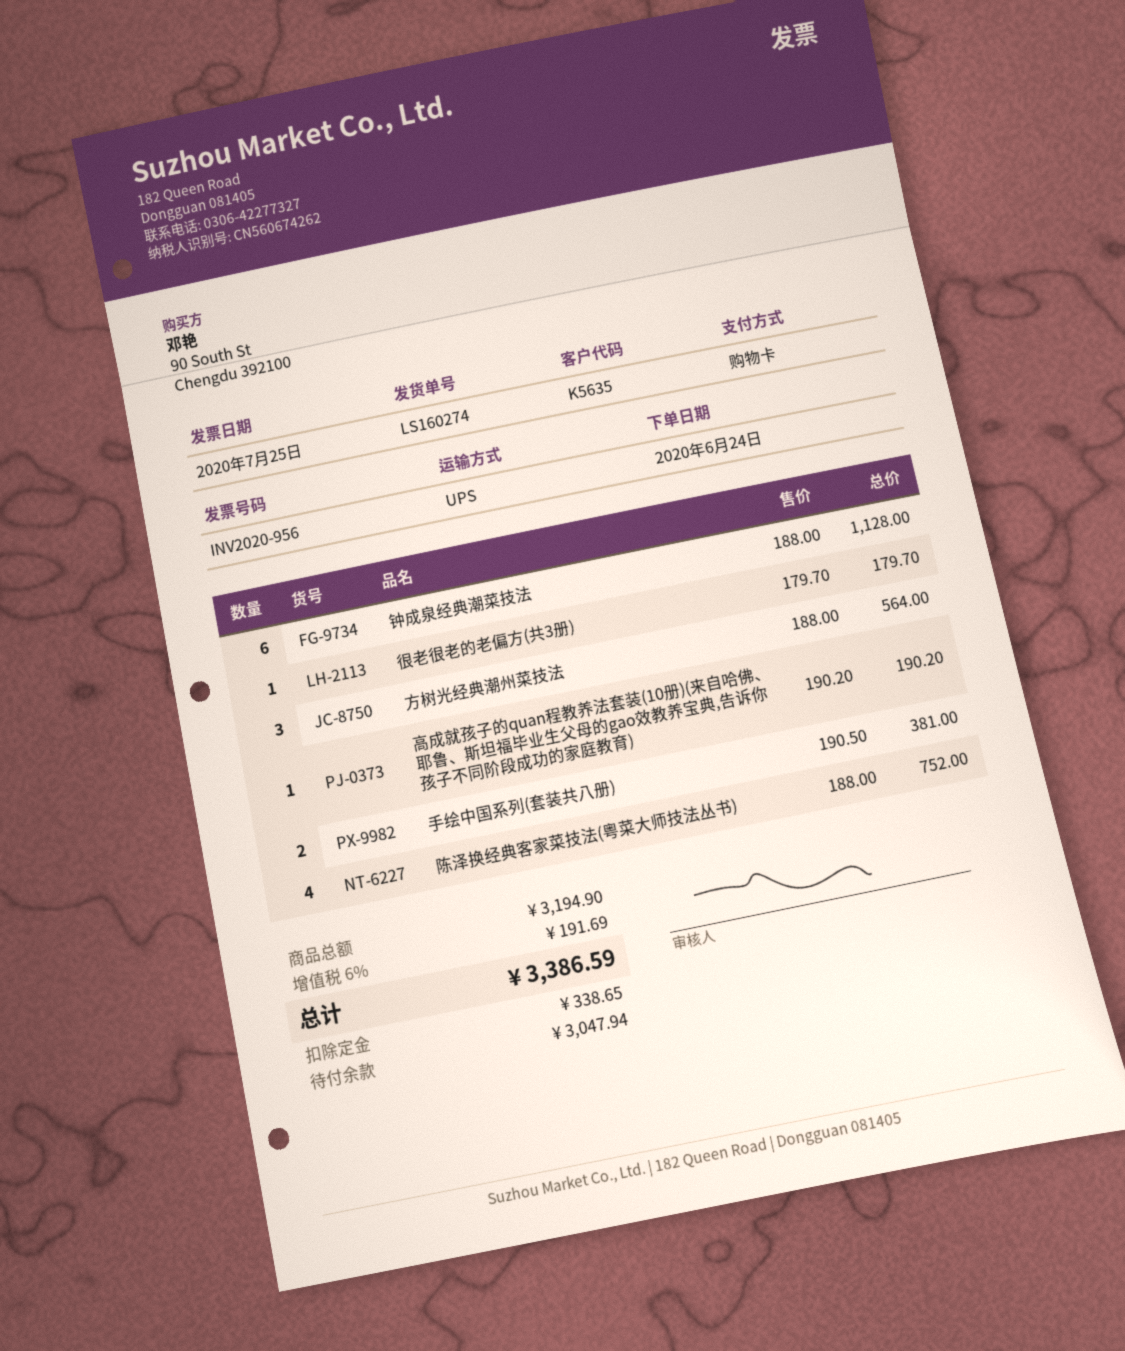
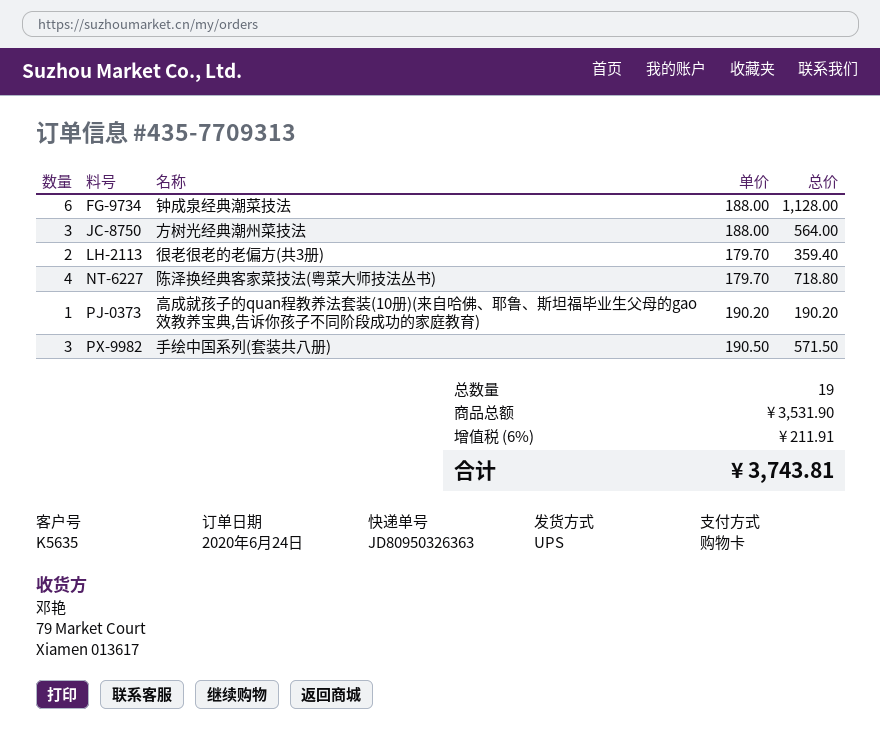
很老很老的老偏方(共3册): 1 x 179.70 = 179.70 -> 2 x 179.70 = 359.40
手绘中国系列(套装共八册): 2 x 190.50 = 381.00 -> 3 x 190.50 = 571.50
陈泽换经典客家菜技法(粤菜大师技法丛书): 4 x 188.00 = 752.00 -> 4 x 179.70 = 718.80
subtotal: 3194.90 -> 3531.90
tax: 6% = 191.69 -> 6% = 211.91
total: 3386.59 -> 3743.81

